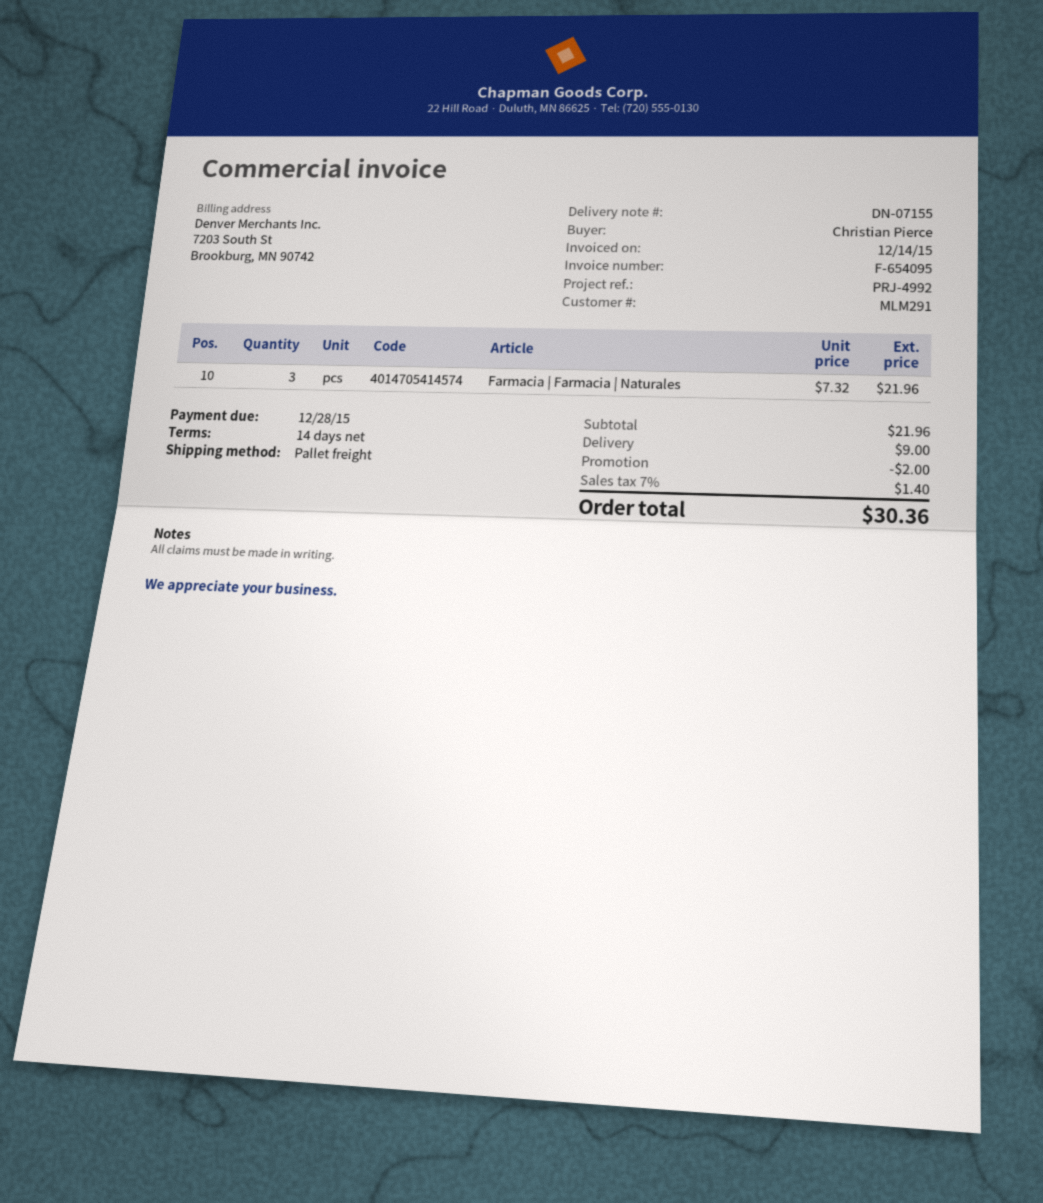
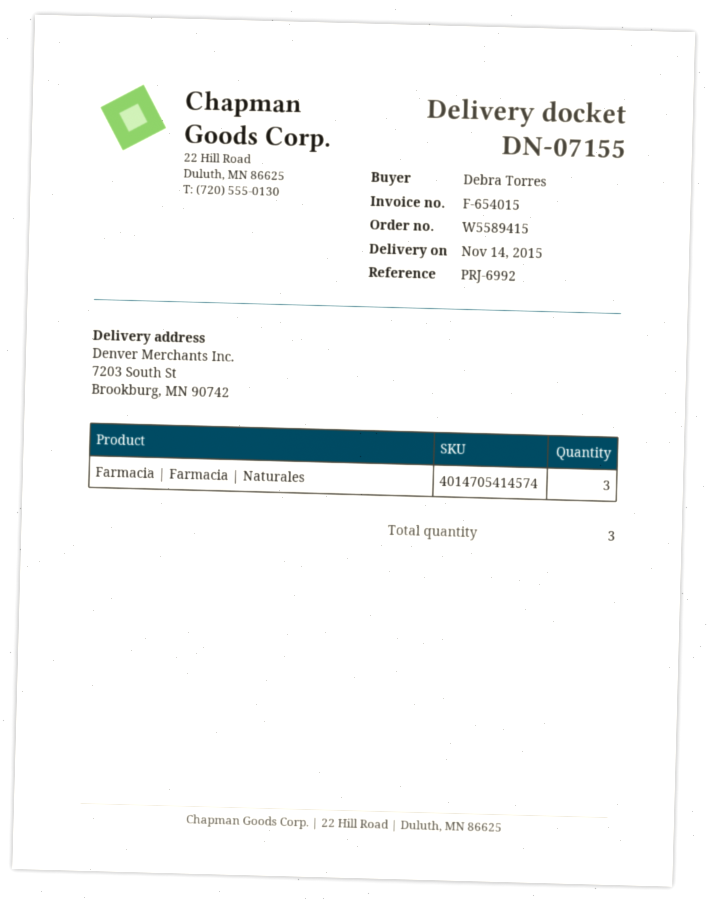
invoice number: F-654095 -> F-654015
reference: PRJ-4992 -> PRJ-6992
ordered by: Christian Pierce -> Debra Torres

